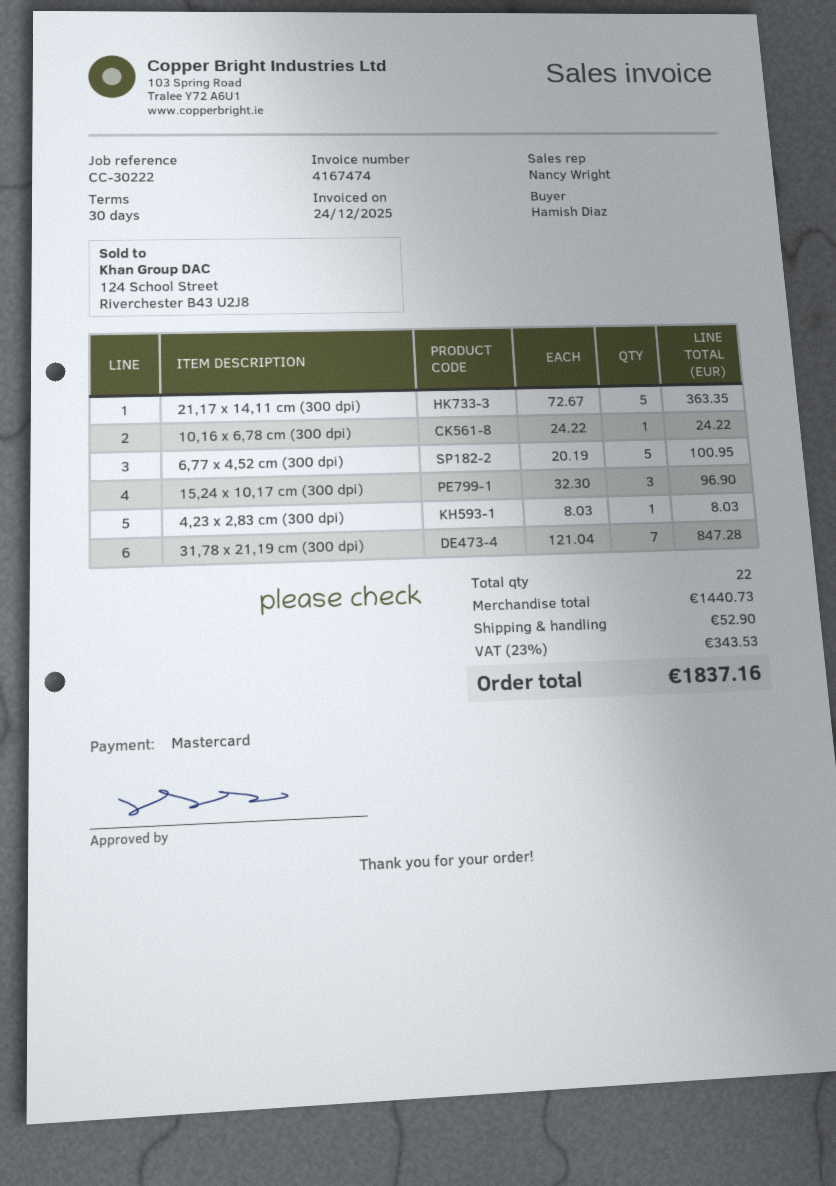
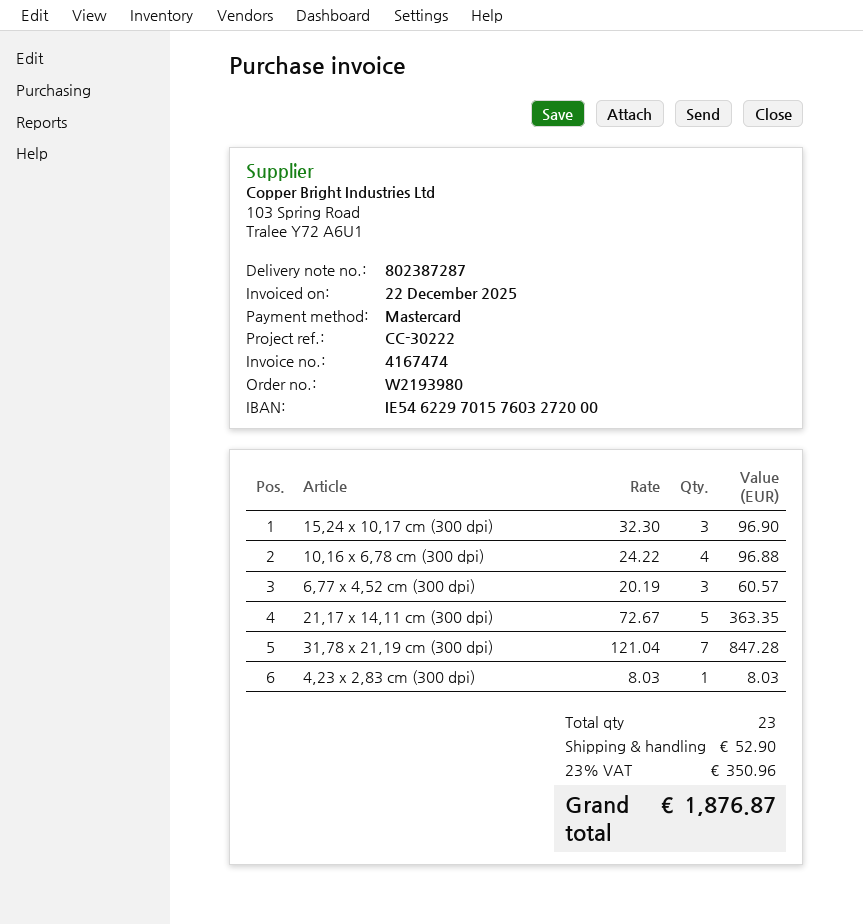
invoice date: 2025-12-24 -> 2025-12-22
10,16 x 6,78 cm (300 dpi): 1 x 24.22 = 24.22 -> 4 x 24.22 = 96.88
6,77 x 4,52 cm (300 dpi): 5 x 20.19 = 100.95 -> 3 x 20.19 = 60.57
total quantity: 22 -> 23
tax: 23% = 343.53 -> 23% = 350.96
total: 1837.16 -> 1876.87

